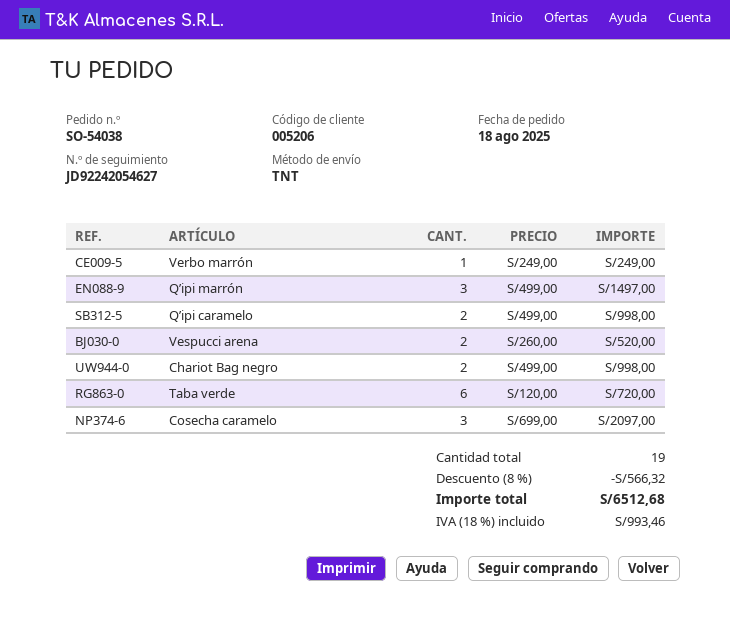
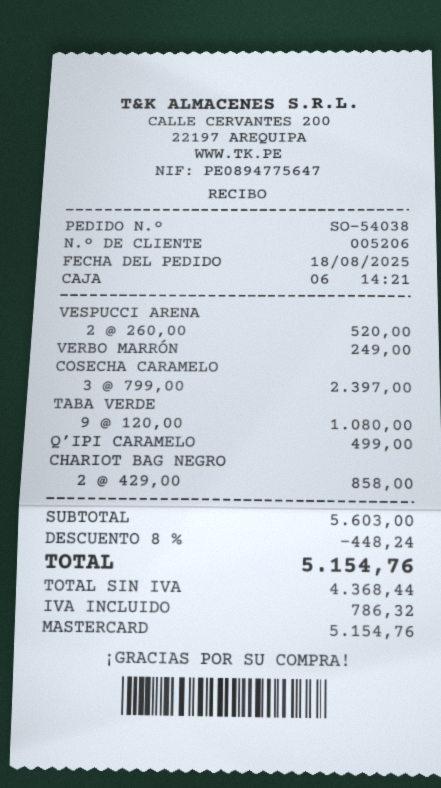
Q’ipi marrón: 3 x 499.00 = 1497.00 -> none
Q’ipi caramelo: 2 x 499.00 = 998.00 -> 1 x 499.00 = 499.00
Chariot Bag negro: 2 x 499.00 = 998.00 -> 2 x 429.00 = 858.00
Taba verde: 6 x 120.00 = 720.00 -> 9 x 120.00 = 1080.00
Cosecha caramelo: 3 x 699.00 = 2097.00 -> 3 x 799.00 = 2397.00
discount: 8% = 566.32 -> 8% = 448.24
tax: 993.46 -> 786.32
total: 6512.68 -> 5154.76

